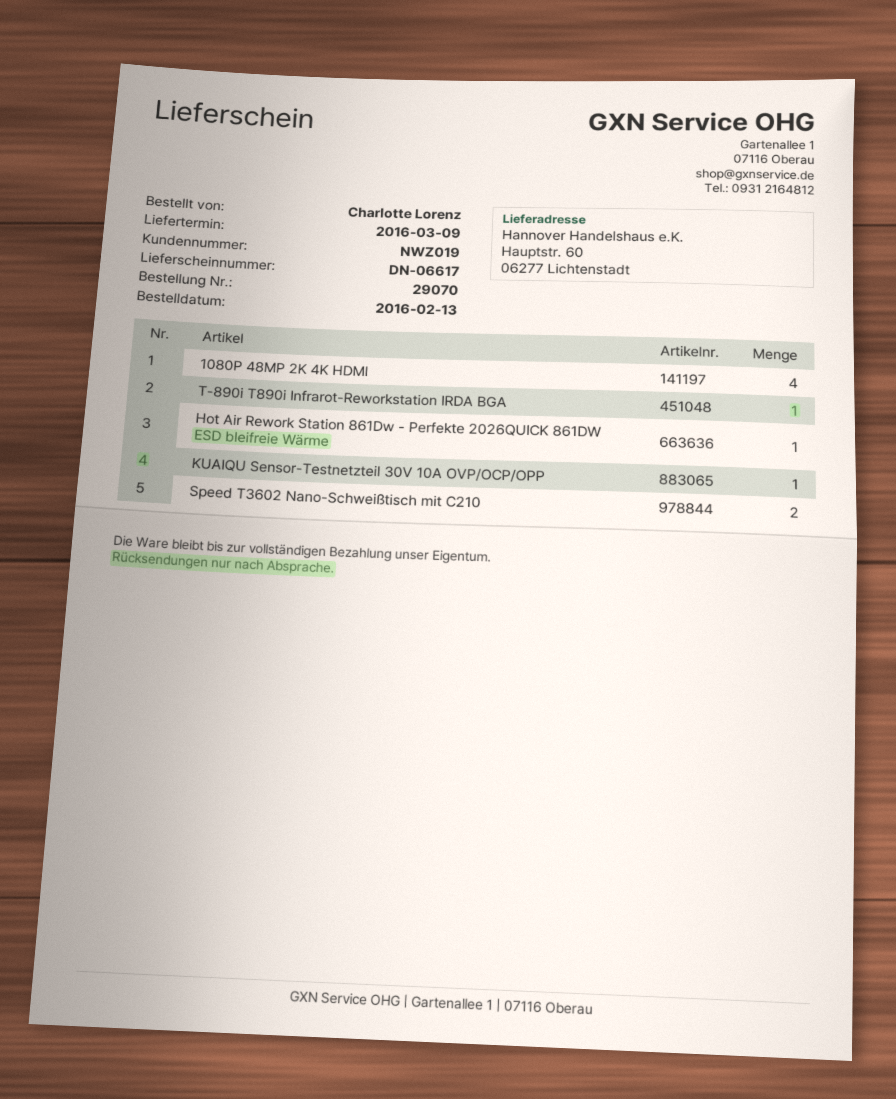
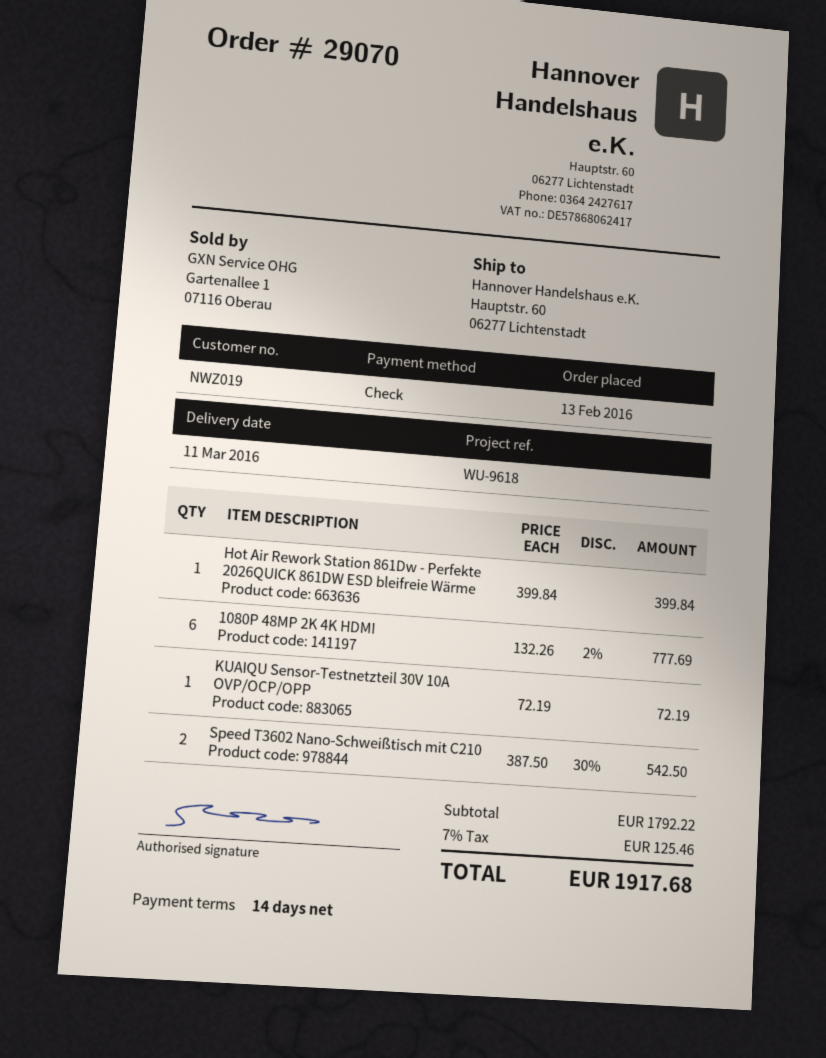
delivery date: 2016-03-09 -> 2016-03-11
1080P 48MP 2K 4K HDMI: 4 -> 6
T-890i T890i Infrarot-Reworkstation IRDA BGA: 1 -> none

